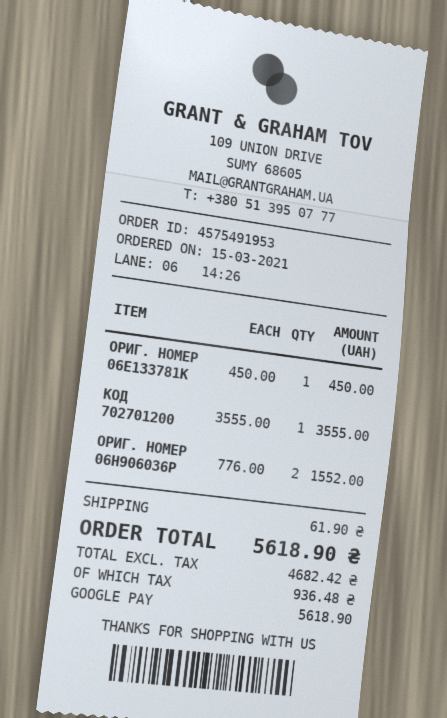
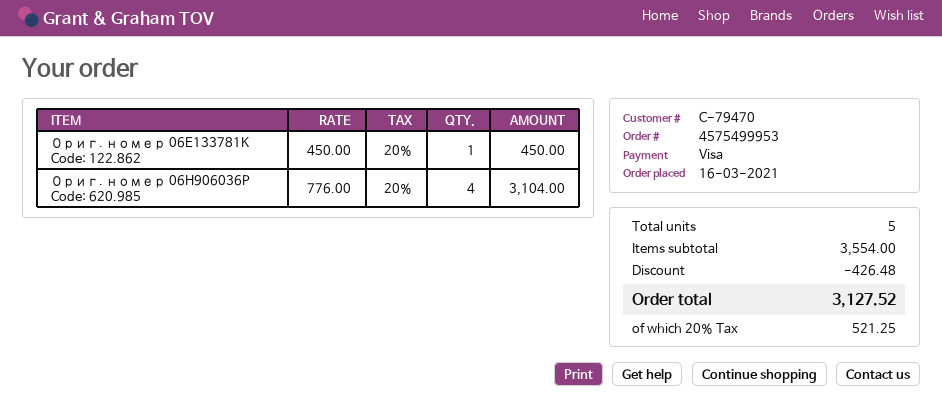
order number: 4575491953 -> 4575499953
order date: 2021-03-15 -> 2021-03-16
payment method: Google Pay -> Visa
КОД 702701200: 1 x 3555.00 = 3555.00 -> none
ОРИГ. НОМЕР 06H906036P: 2 x 776.00 = 1552.00 -> 4 x 776.00 = 3104.00
discount: none -> 426.48
shipping: 61.90 -> none
tax: 936.48 -> 521.25
total: 5618.90 -> 3127.52

